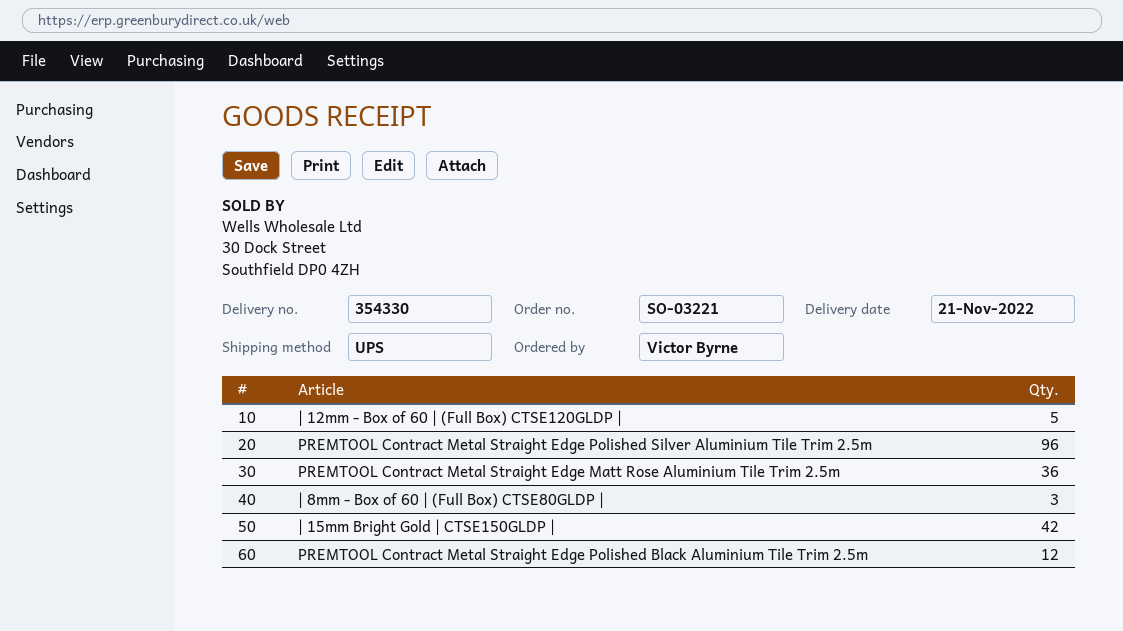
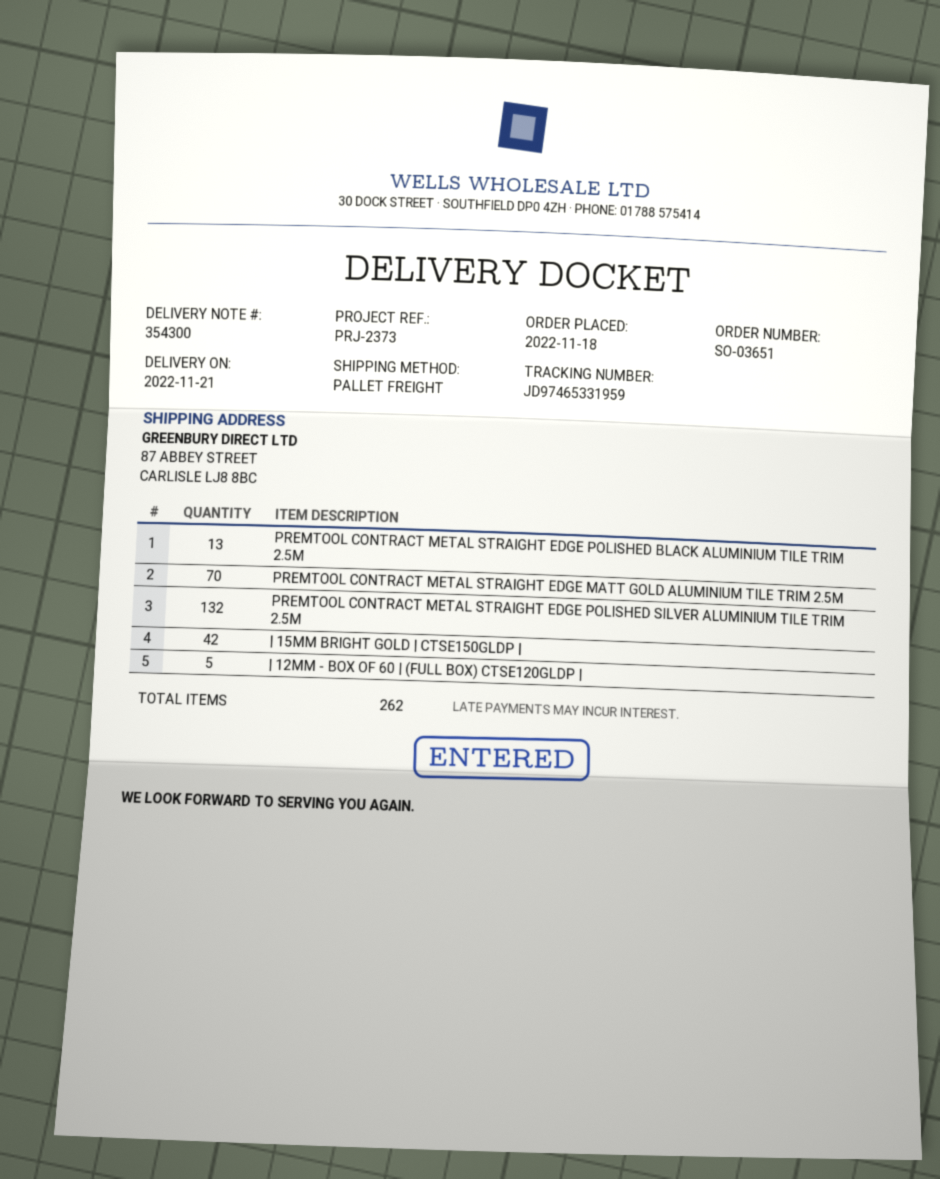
order number: SO-03221 -> SO-03651
delivery note number: 354330 -> 354300
shipping method: UPS -> pallet freight
PREMTOOL Contract Metal Straight Edge Polished Silver Aluminium Tile Trim 2.5m: 96 -> 132
PREMTOOL Contract Metal Straight Edge Matt Rose Aluminium Tile Trim 2.5m: 36 -> none
| 8mm - Box of 60 | (Full Box) CTSE80GLDP |: 3 -> none
PREMTOOL Contract Metal Straight Edge Polished Black Aluminium Tile Trim 2.5m: 12 -> 13
PREMTOOL CONTRACT METAL STRAIGHT EDGE MATT GOLD ALUMINIUM TILE TRIM 2.5M: none -> 70

